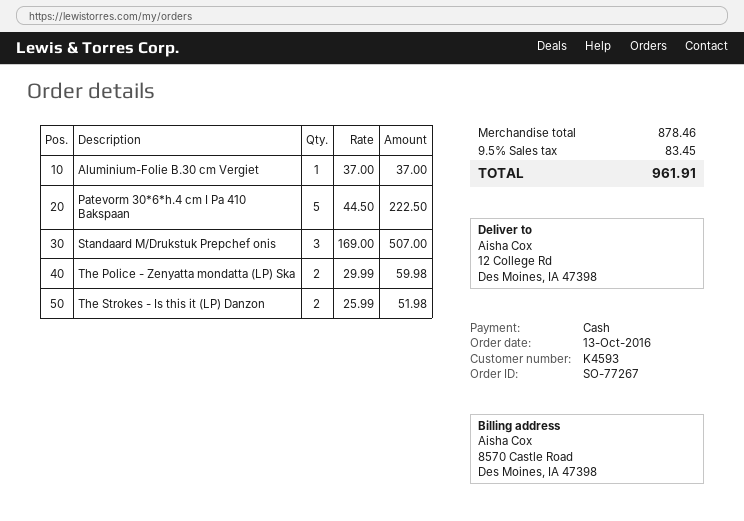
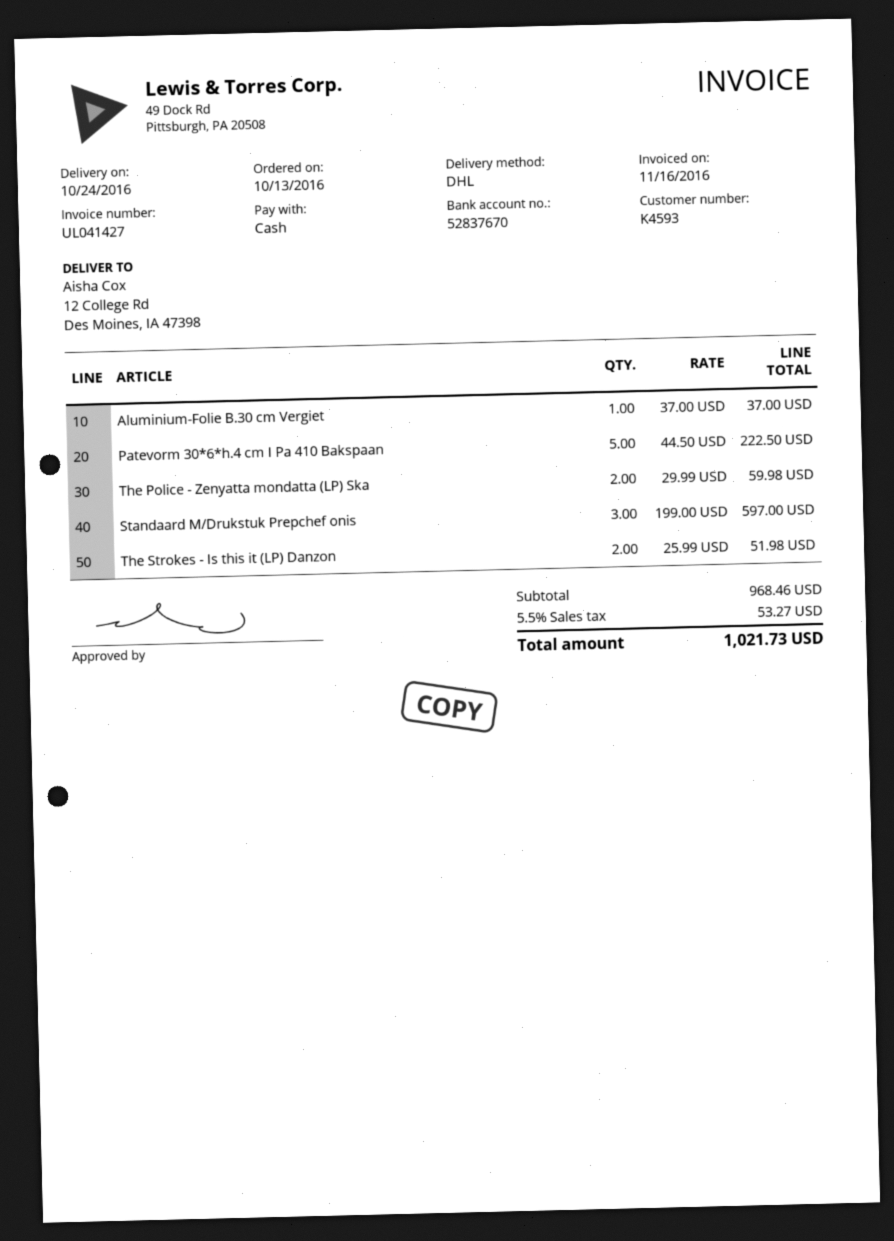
Standaard M/Drukstuk Prepchef onis: 3 x 169.00 = 507.00 -> 3 x 199.00 = 597.00
subtotal: 878.46 -> 968.46
tax: 9.5% = 83.45 -> 5.5% = 53.27
total: 961.91 -> 1021.73

